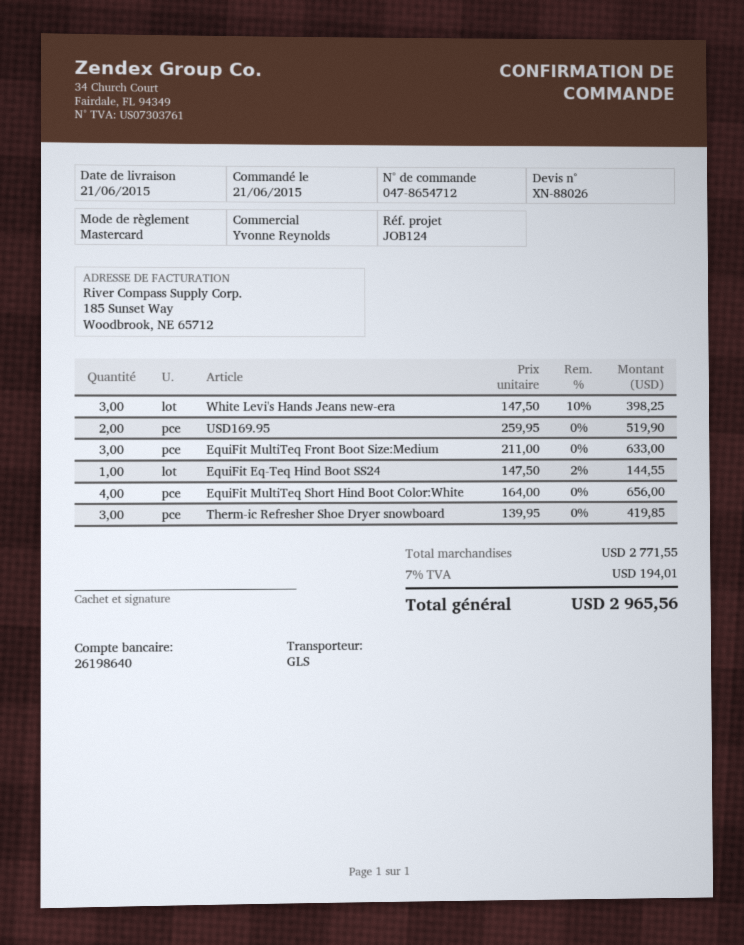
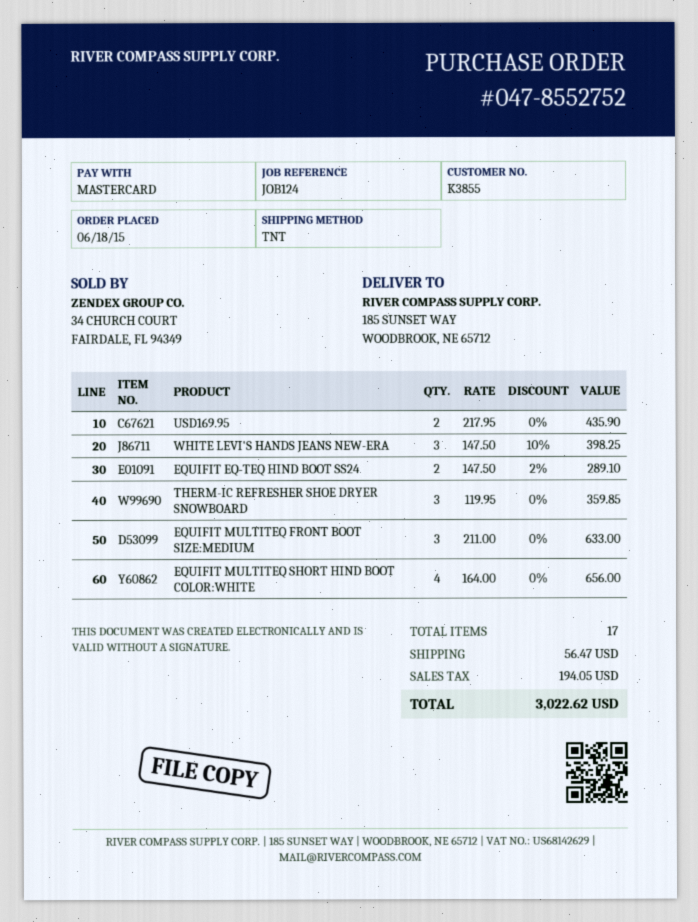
order number: 047-8654712 -> 047-8552752
order date: 2015-06-21 -> 2015-06-18
shipping method: GLS -> TNT
USD169.95: 2 x 259.95 = 519.90 -> 2 x 217.95 = 435.90
EquiFit Eq-Teq Hind Boot SS24: 1 x 147.50 - 2% = 144.55 -> 2 x 147.50 - 2% = 289.10
Therm-ic Refresher Shoe Dryer snowboard: 3 x 139.95 = 419.85 -> 3 x 119.95 = 359.85
shipping: none -> 56.47
tax: 194.01 -> 194.05
total: 2965.56 -> 3022.62

